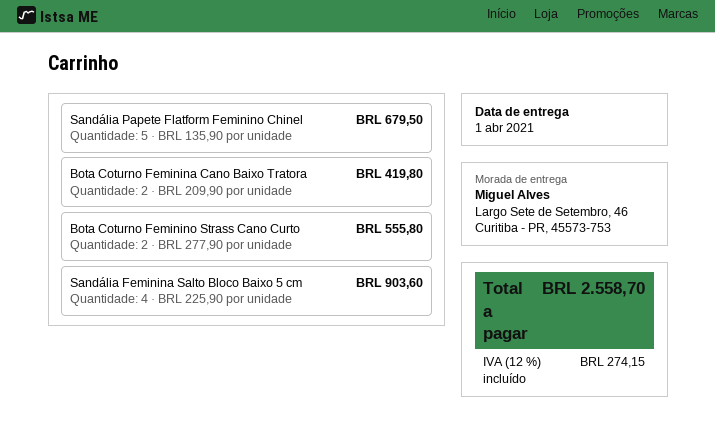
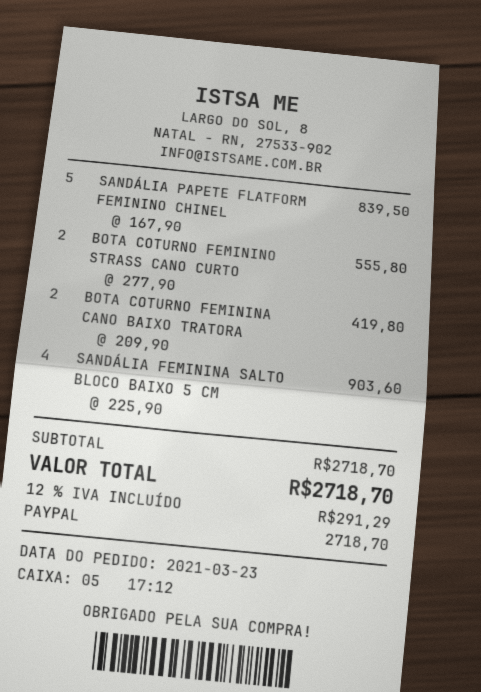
Sandália Papete Flatform Feminino Chinel: 5 x 135.90 = 679.50 -> 5 x 167.90 = 839.50
tax: 12% = 274.15 -> 12% = 291.29
total: 2558.70 -> 2718.70

